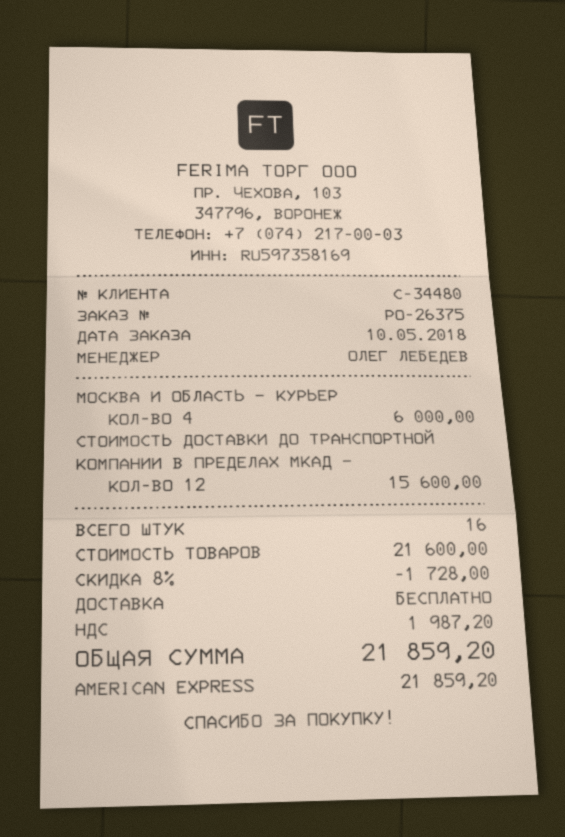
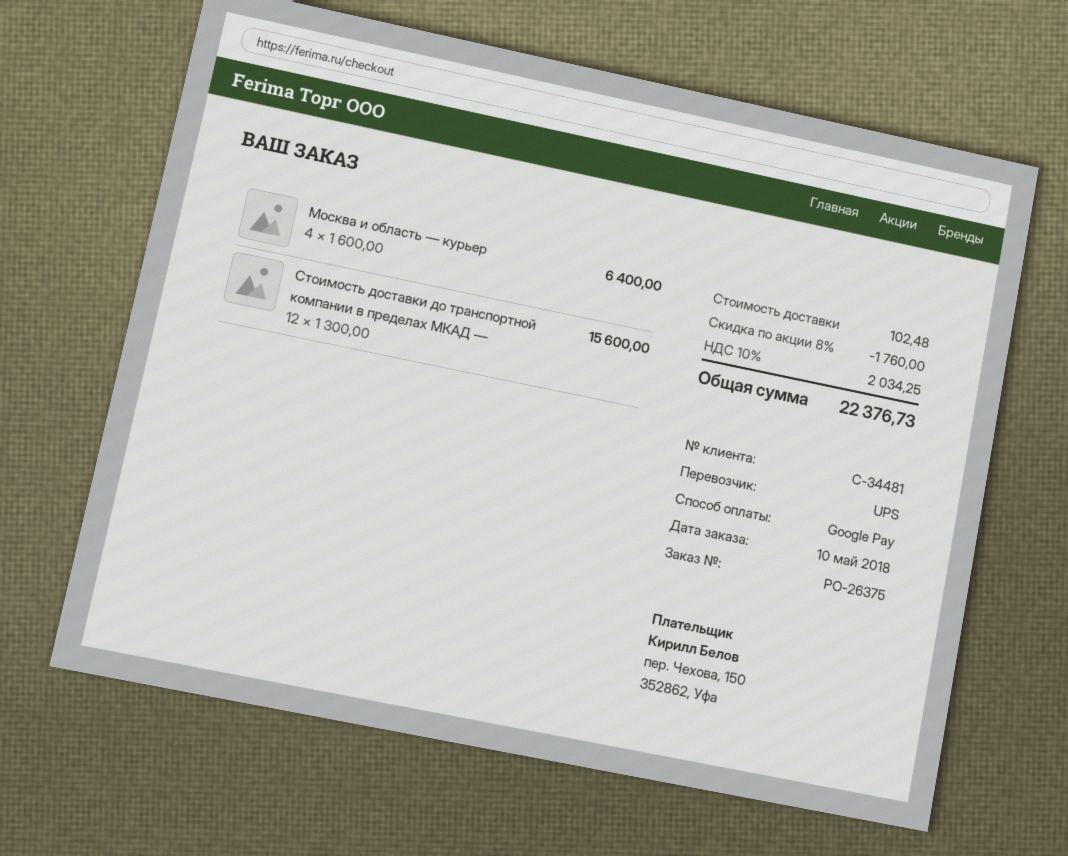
customer number: C-34480 -> C-34481
payment method: American Express -> Google Pay
МОСКВА И ОБЛАСТЬ — КУРЬЕР: 4 for 6000.00 -> 4 for 6400.00
discount: 8% = 1728.00 -> 8% = 1760.00
shipping: 0.00 -> 102.48
tax: 1987.20 -> 2034.25
total: 21859.20 -> 22376.73

